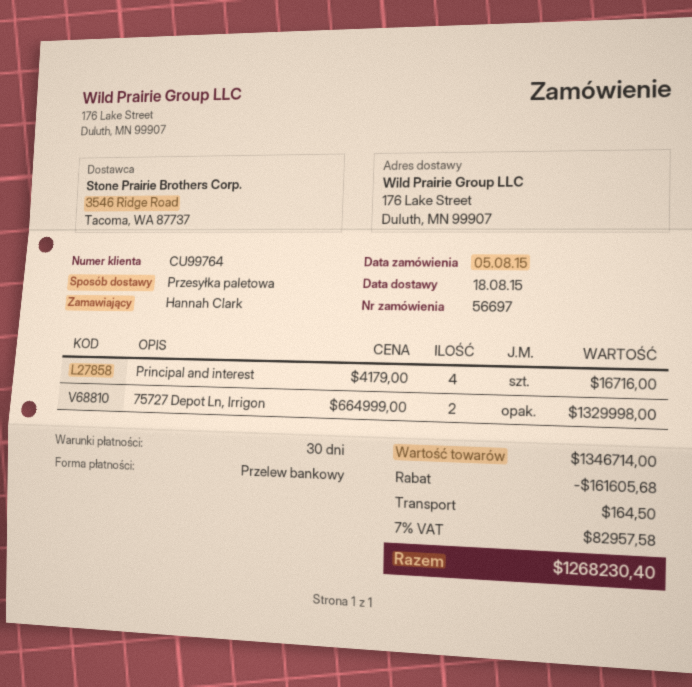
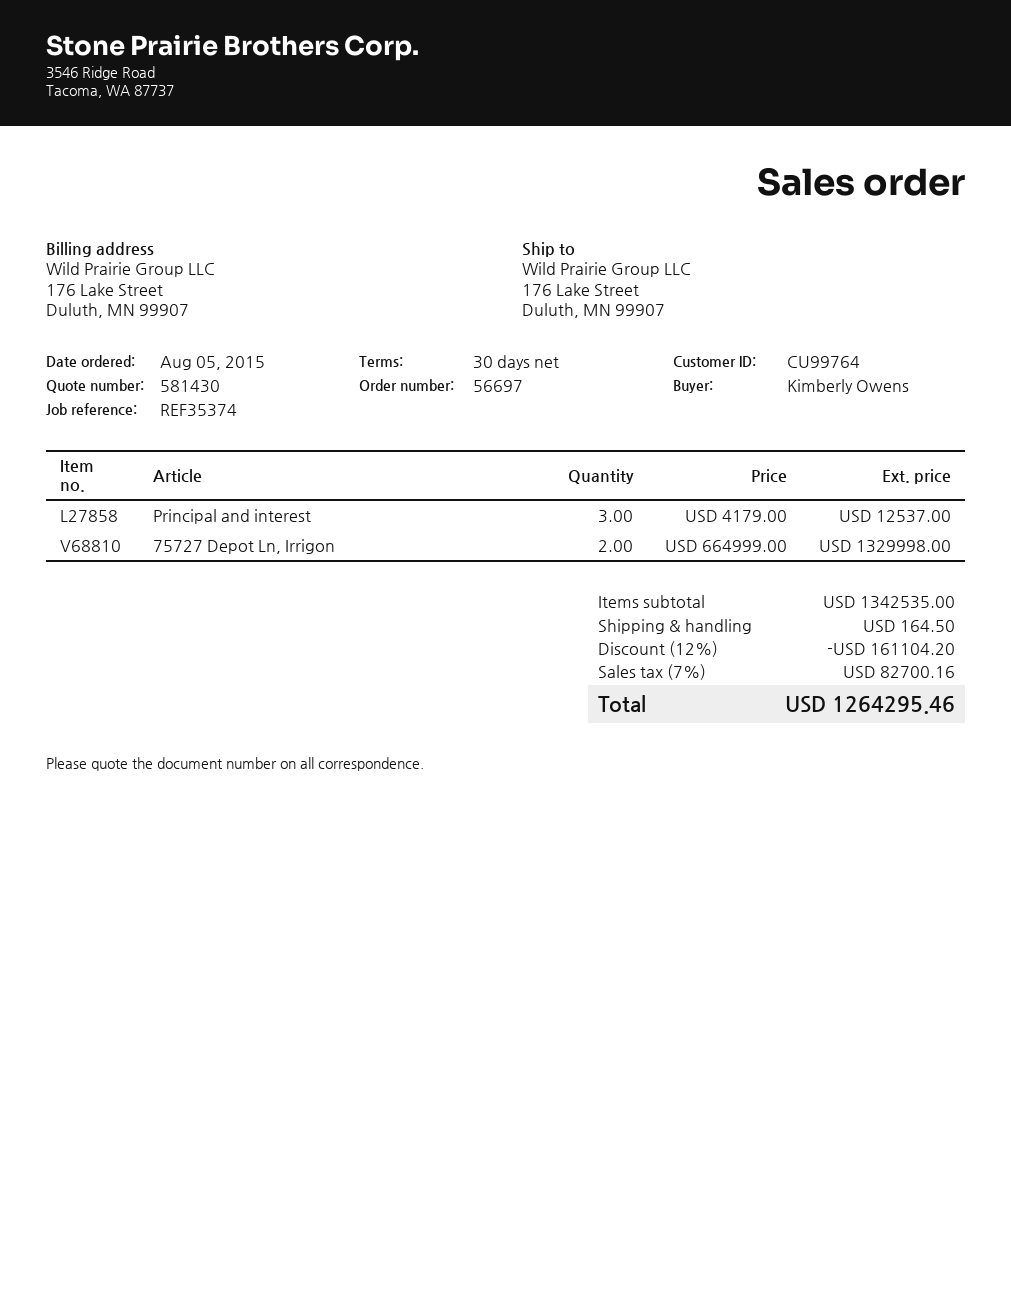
ordered by: Hannah Clark -> Kimberly Owens
Principal and interest: 4 x 4179.00 = 16716.00 -> 3 x 4179.00 = 12537.00
subtotal: 1346714.00 -> 1342535.00
discount: 161605.68 -> 161104.20
tax: 7% = 82957.58 -> 7% = 82700.16
total: 1268230.40 -> 1264295.46

